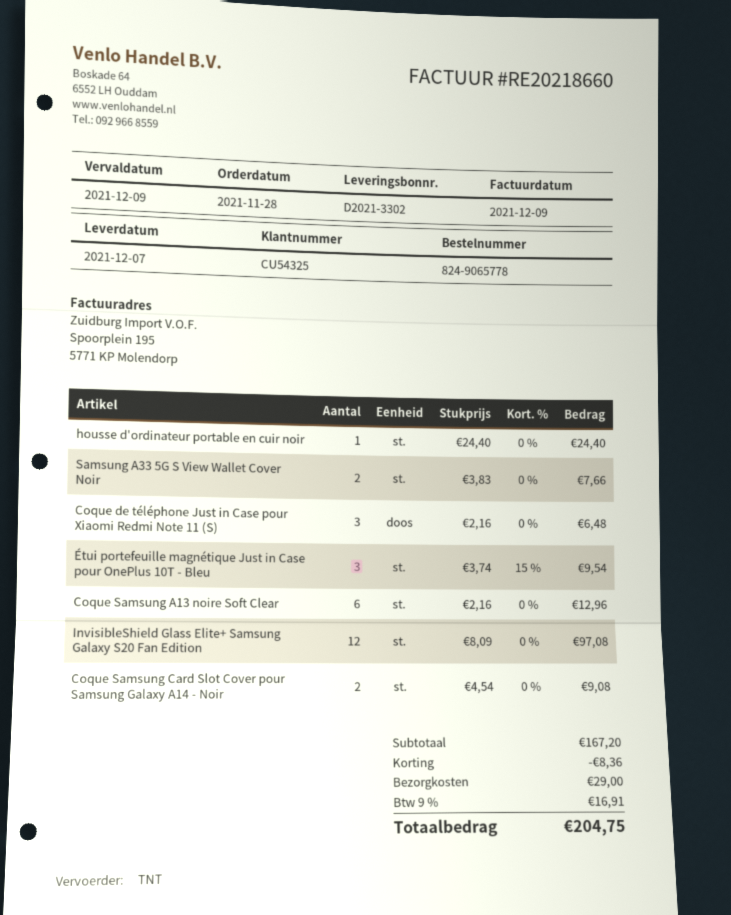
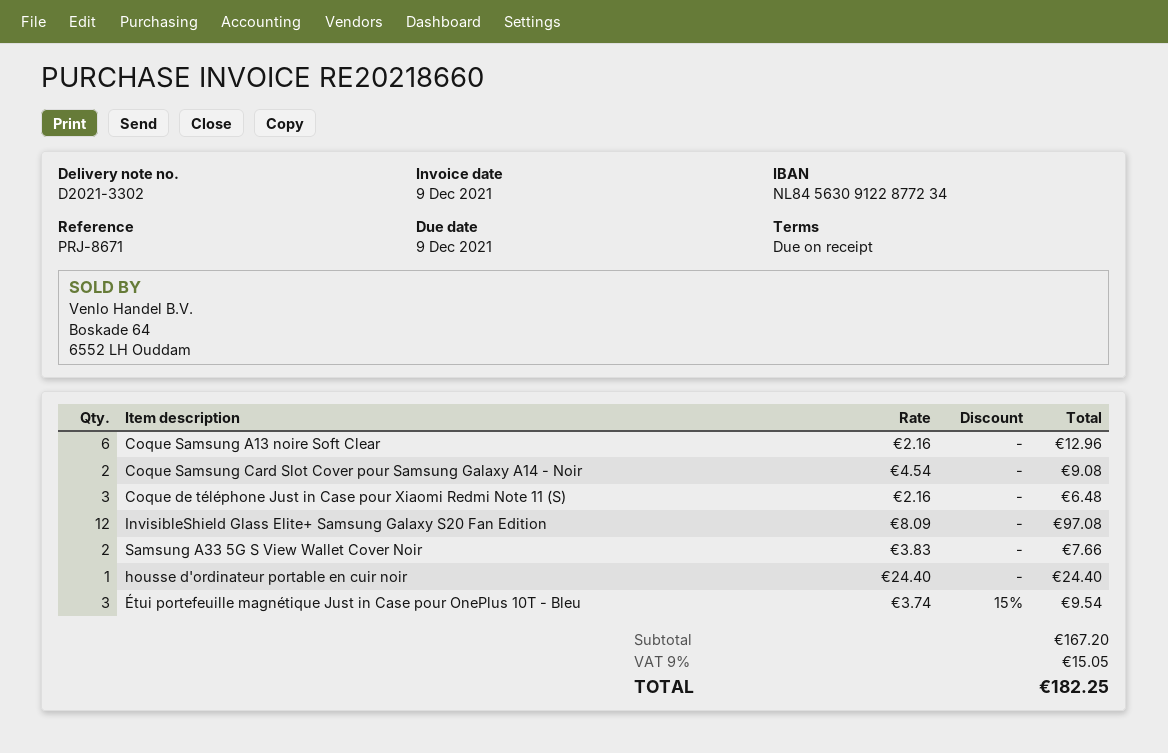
discount: 8.36 -> none
shipping: 29.00 -> none
tax: 9% = 16.91 -> 9% = 15.05
total: 204.75 -> 182.25

